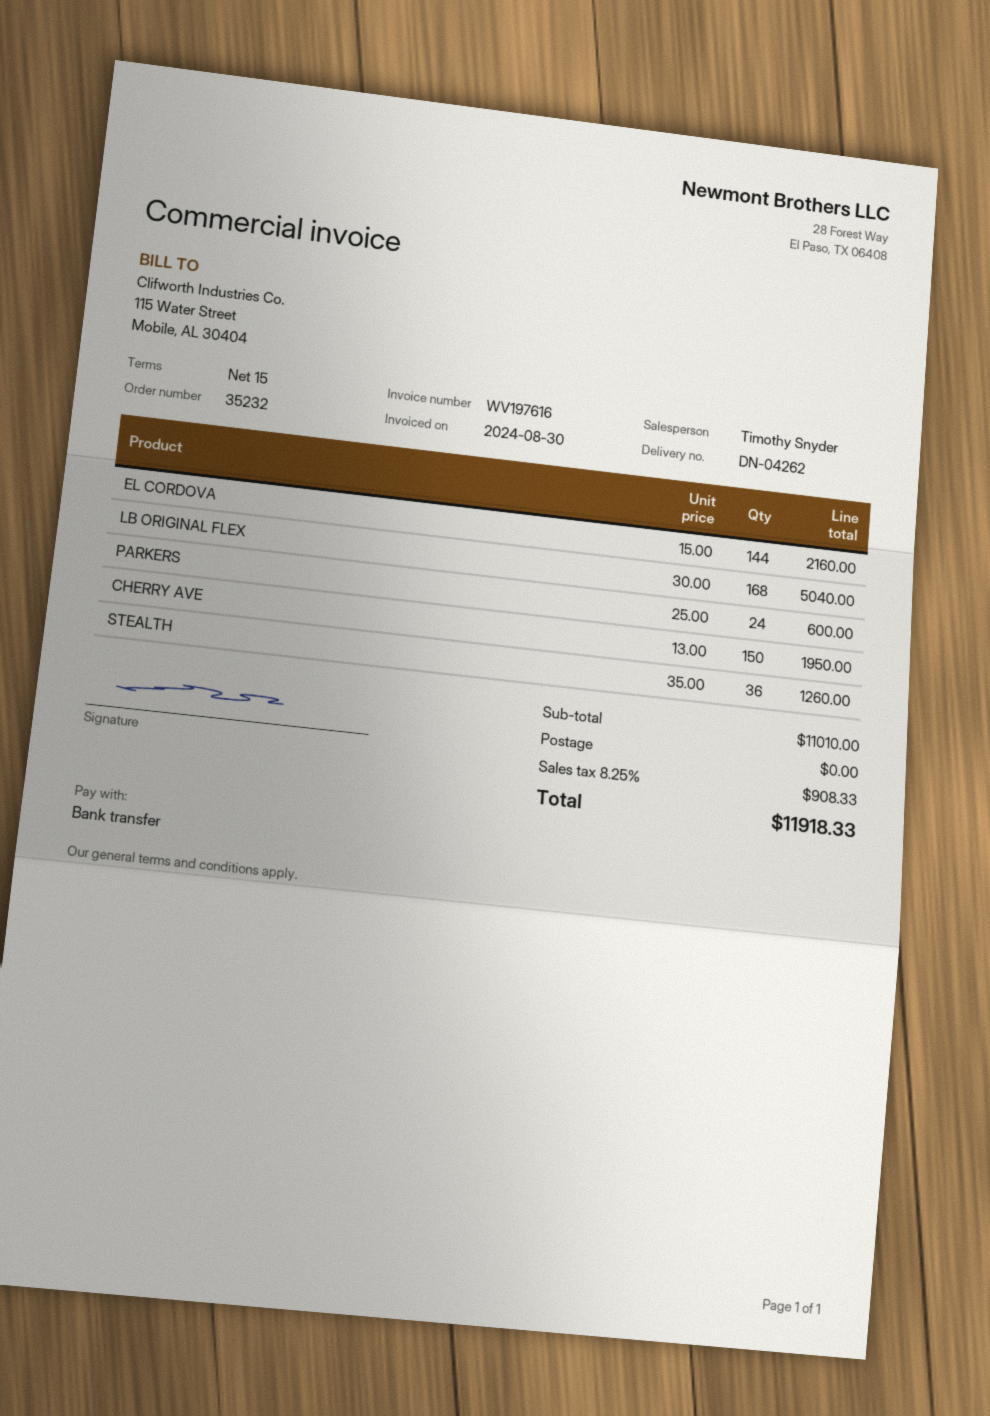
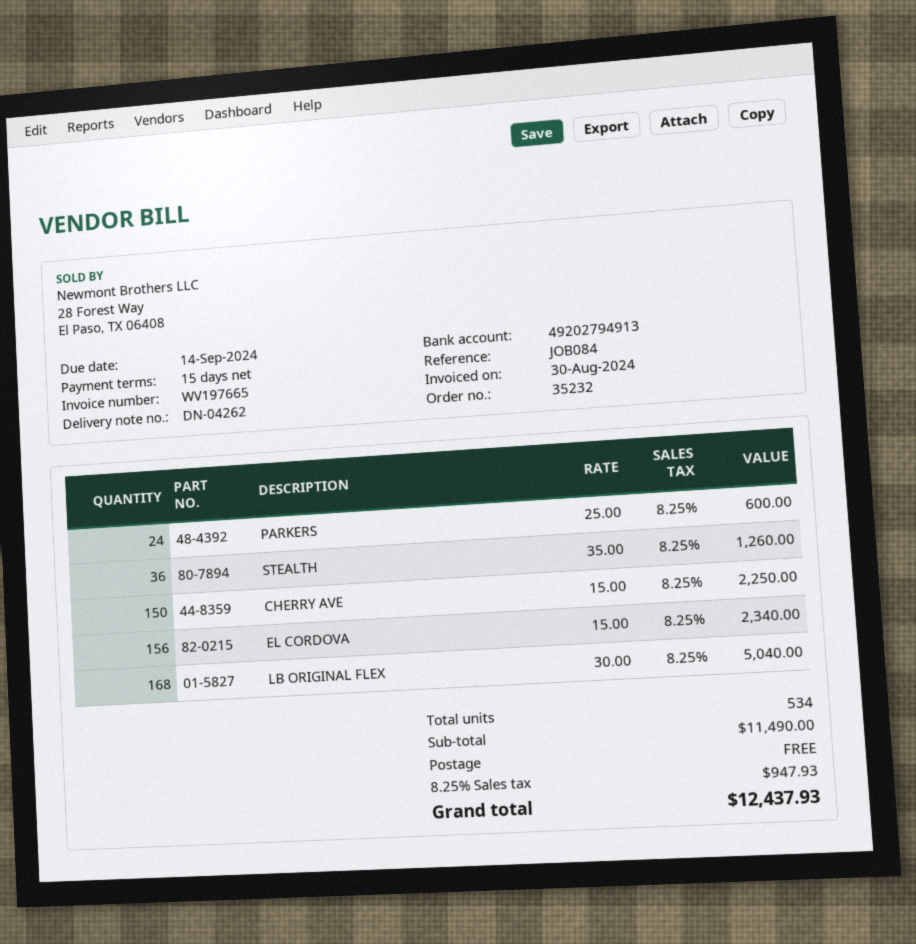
invoice number: WV197616 -> WV197665
EL CORDOVA: 144 x 15.00 = 2160.00 -> 156 x 15.00 = 2340.00
CHERRY AVE: 150 x 13.00 = 1950.00 -> 150 x 15.00 = 2250.00
subtotal: 11010.00 -> 11490.00
tax: 8.25% = 908.33 -> 8.25% = 947.93
total: 11918.33 -> 12437.93

